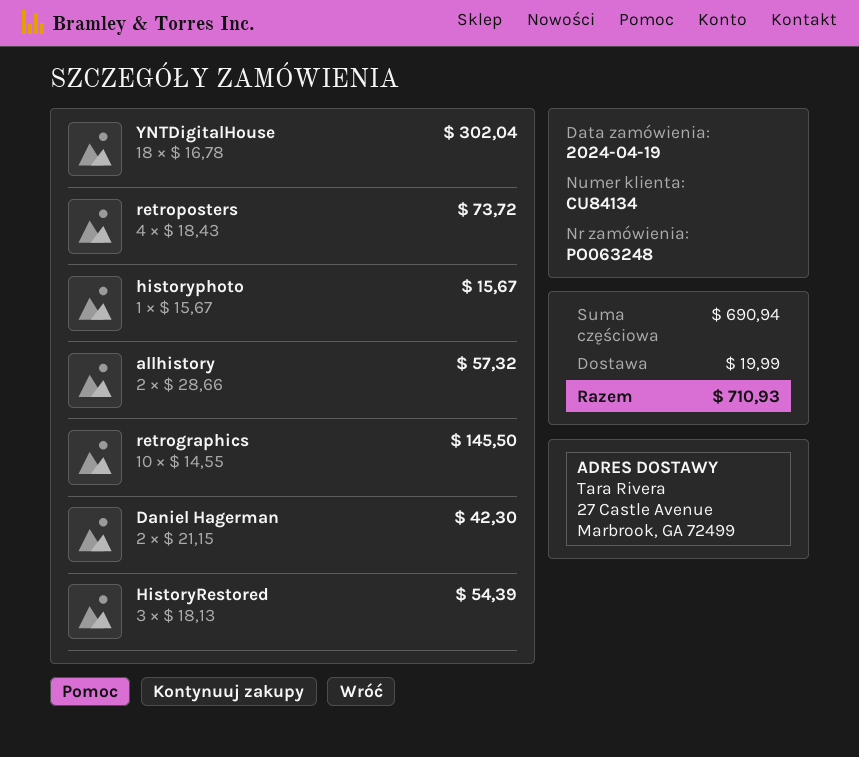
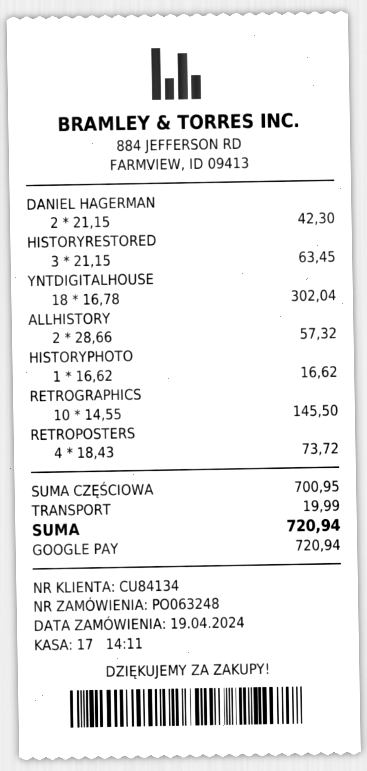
historyphoto: 1 x 15.67 = 15.67 -> 1 x 16.62 = 16.62
HistoryRestored: 3 x 18.13 = 54.39 -> 3 x 21.15 = 63.45
subtotal: 690.94 -> 700.95
total: 710.93 -> 720.94

